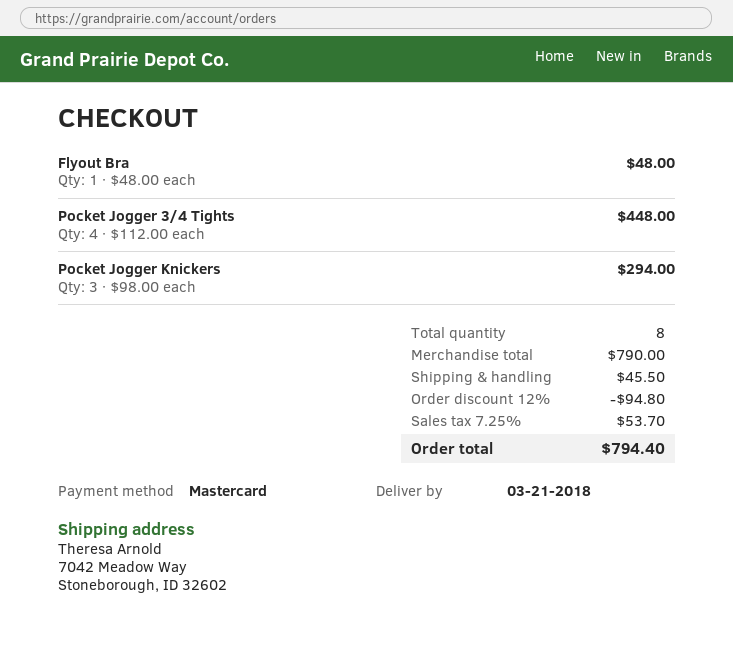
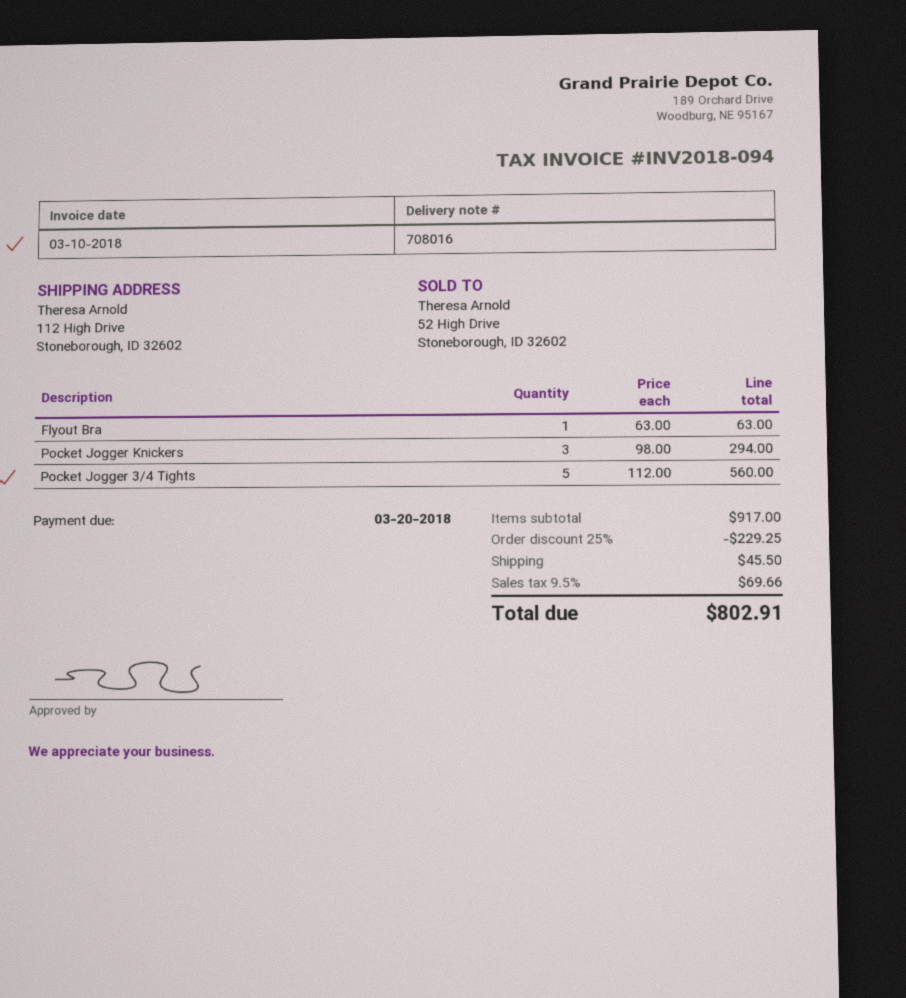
ship to: 7042 Meadow Way, Stoneborough, ID 32602 -> 112 High Drive, Stoneborough, ID 32602
Flyout Bra: 1 x 48.00 = 48.00 -> 1 x 63.00 = 63.00
Pocket Jogger 3/4 Tights: 4 x 112.00 = 448.00 -> 5 x 112.00 = 560.00
subtotal: 790.00 -> 917.00
discount: 12% = 94.80 -> 25% = 229.25
tax: 7.25% = 53.70 -> 9.5% = 69.66
total: 794.40 -> 802.91

